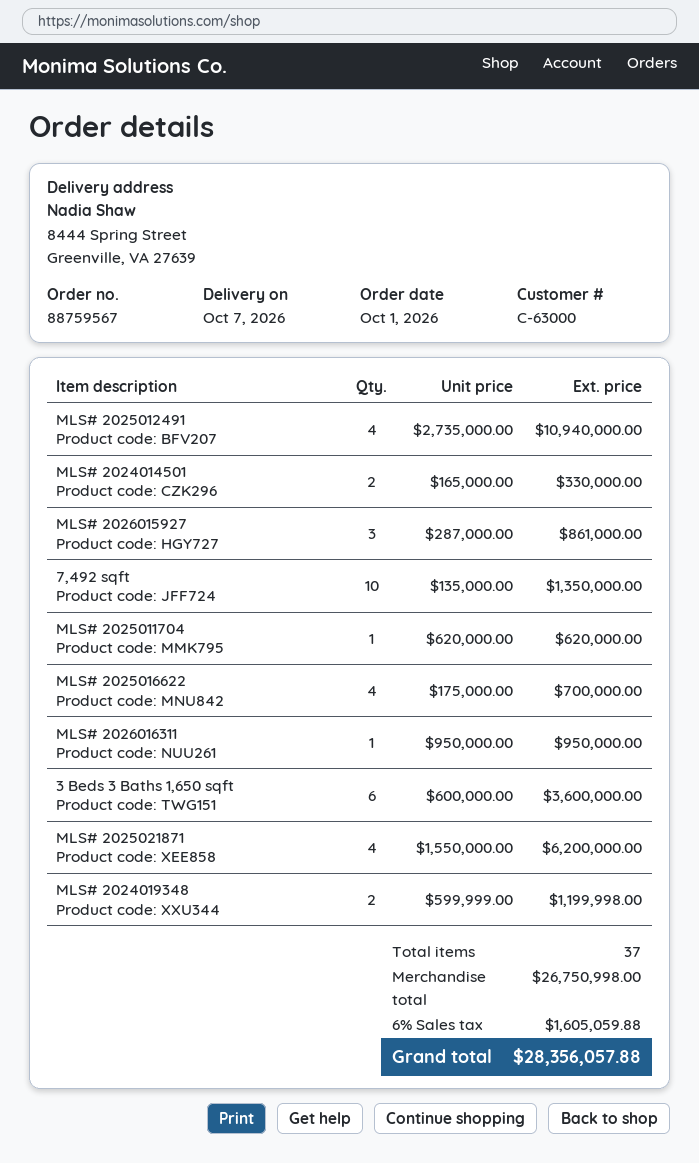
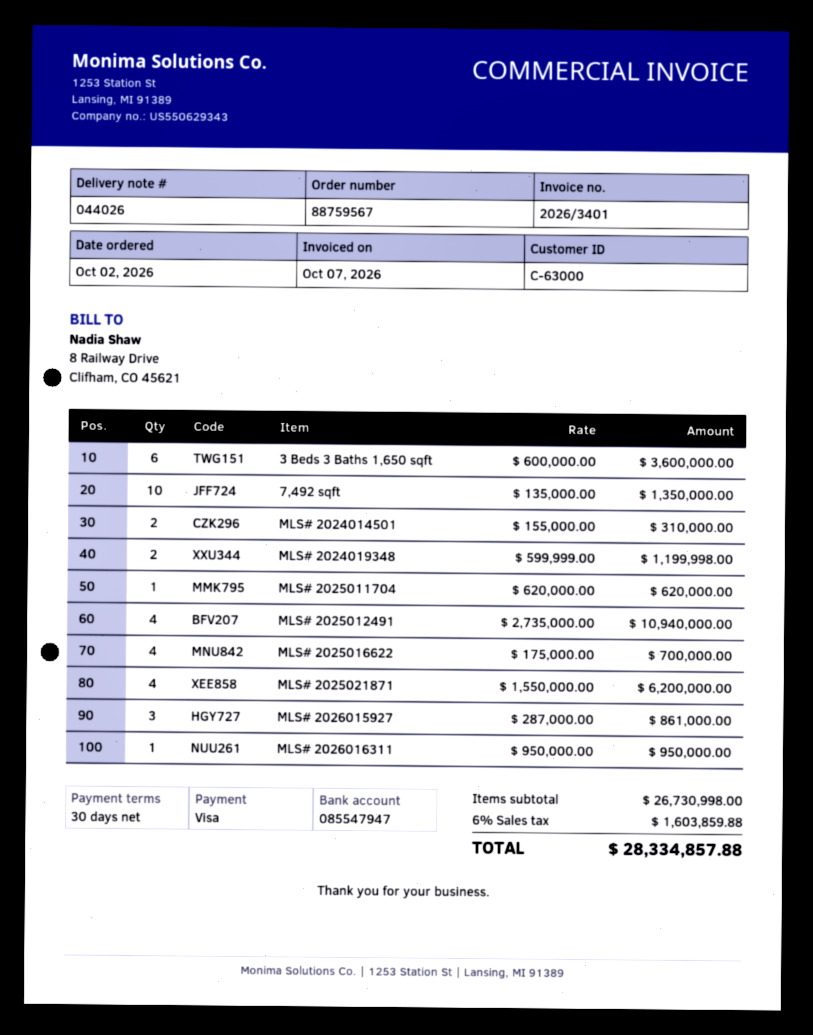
order date: 2026-10-01 -> 2026-10-02
MLS# 2024014501: 2 x 165000.00 = 330000.00 -> 2 x 155000.00 = 310000.00
subtotal: 26750998.00 -> 26730998.00
tax: 6% = 1605059.88 -> 6% = 1603859.88
total: 28356057.88 -> 28334857.88

